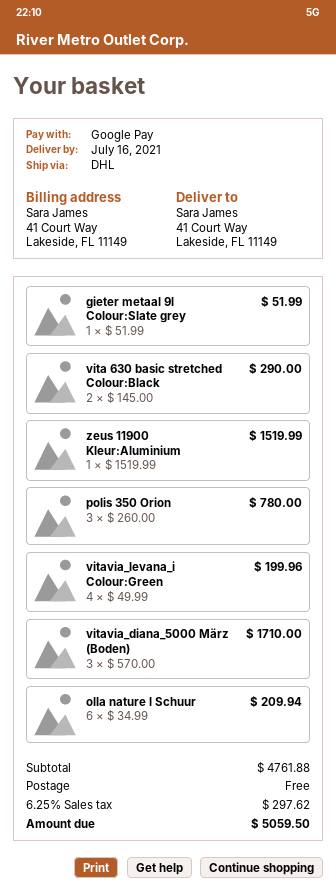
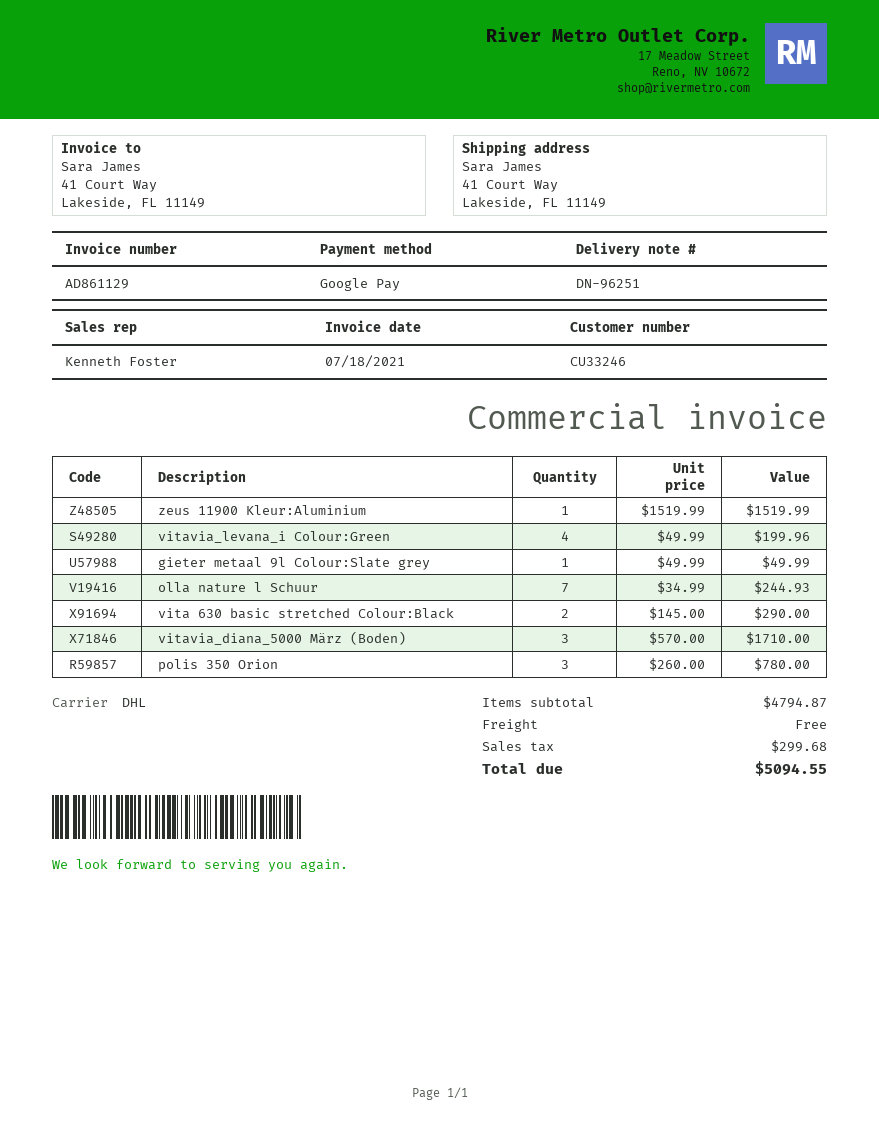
gieter metaal 9l Colour:Slate grey: 1 x 51.99 = 51.99 -> 1 x 49.99 = 49.99
olla nature l Schuur: 6 x 34.99 = 209.94 -> 7 x 34.99 = 244.93
subtotal: 4761.88 -> 4794.87
tax: 297.62 -> 299.68
total: 5059.50 -> 5094.55

